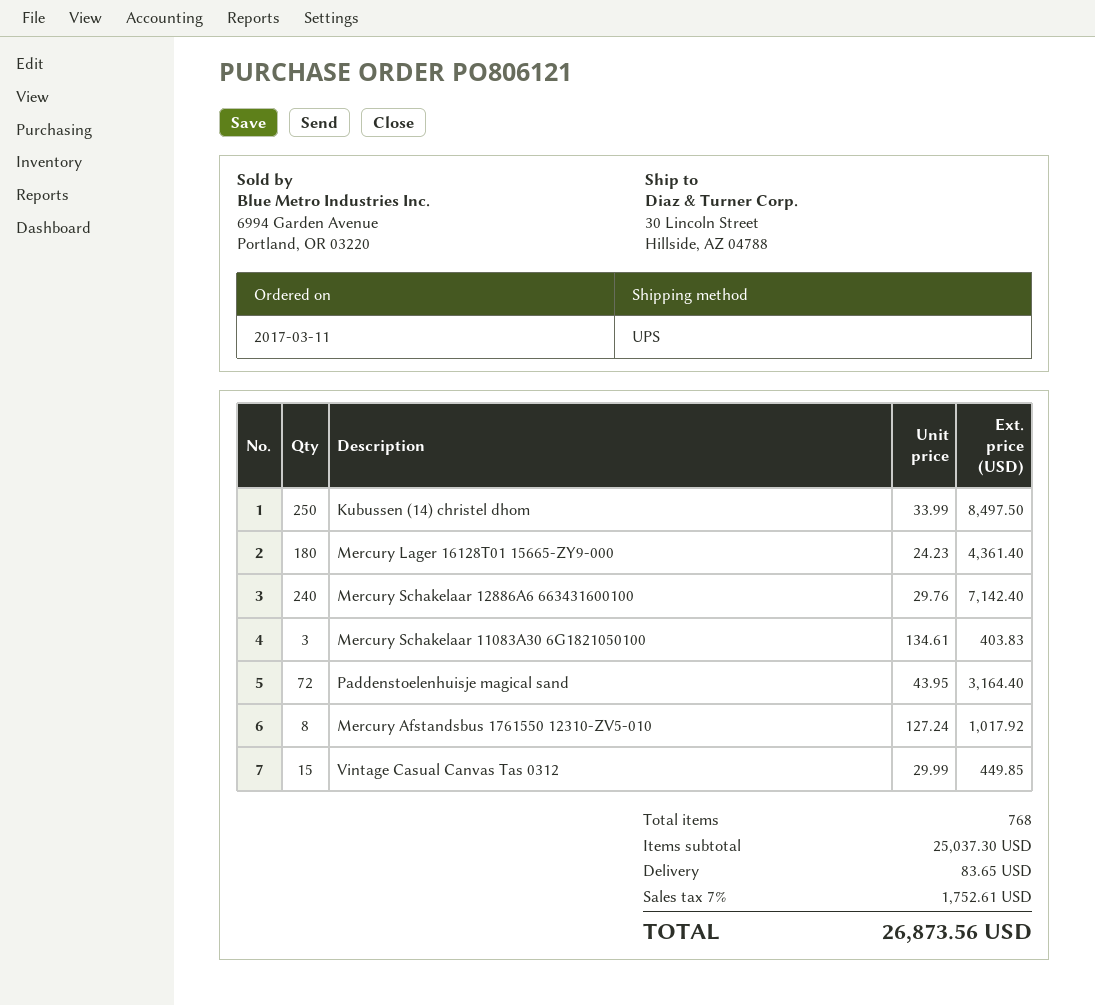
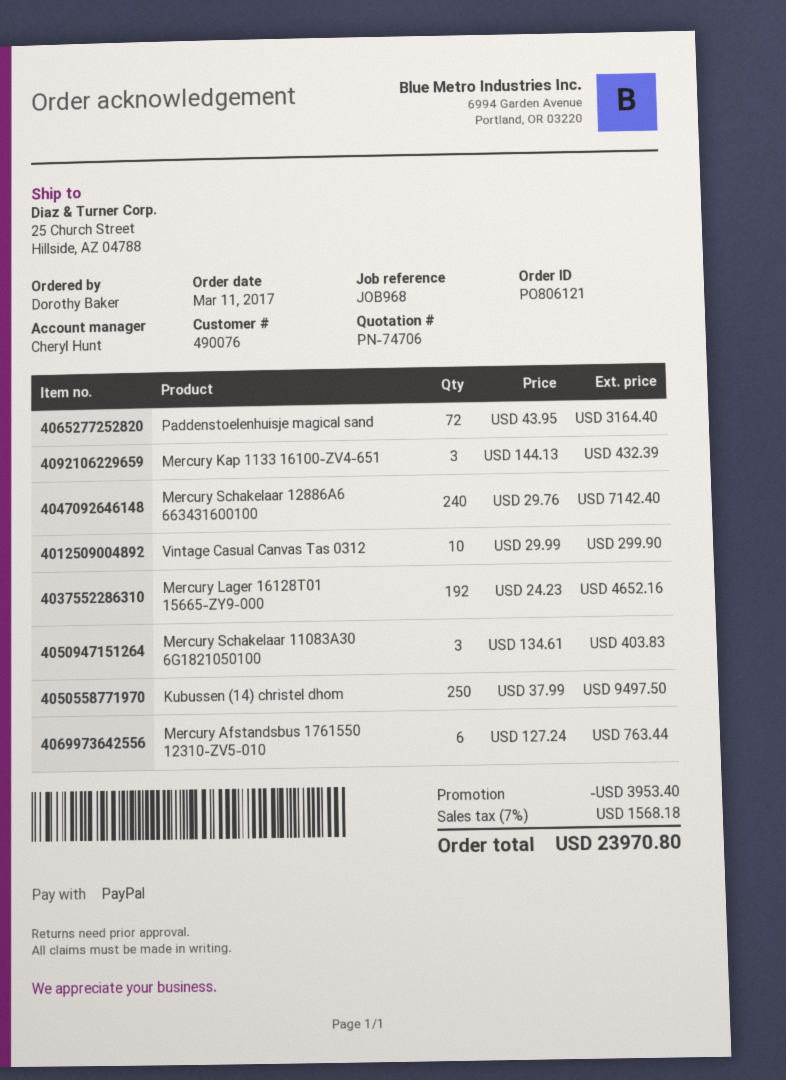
ship to: 30 Lincoln Street, Hillside, AZ 04788 -> 25 Church Street, Hillside, AZ 04788
Kubussen (14) christel dhom: 250 x 33.99 = 8497.50 -> 250 x 37.99 = 9497.50
Mercury Lager 16128T01 15665-ZY9-000: 180 x 24.23 = 4361.40 -> 192 x 24.23 = 4652.16
Mercury Afstandsbus 1761550 12310-ZV5-010: 8 x 127.24 = 1017.92 -> 6 x 127.24 = 763.44
Vintage Casual Canvas Tas 0312: 15 x 29.99 = 449.85 -> 10 x 29.99 = 299.90
Mercury Kap 1133 16100-ZV4-651: none -> 3 x 144.13 = 432.39
discount: none -> 3953.40
shipping: 83.65 -> none
tax: 7% = 1752.61 -> 7% = 1568.18
total: 26873.56 -> 23970.80

